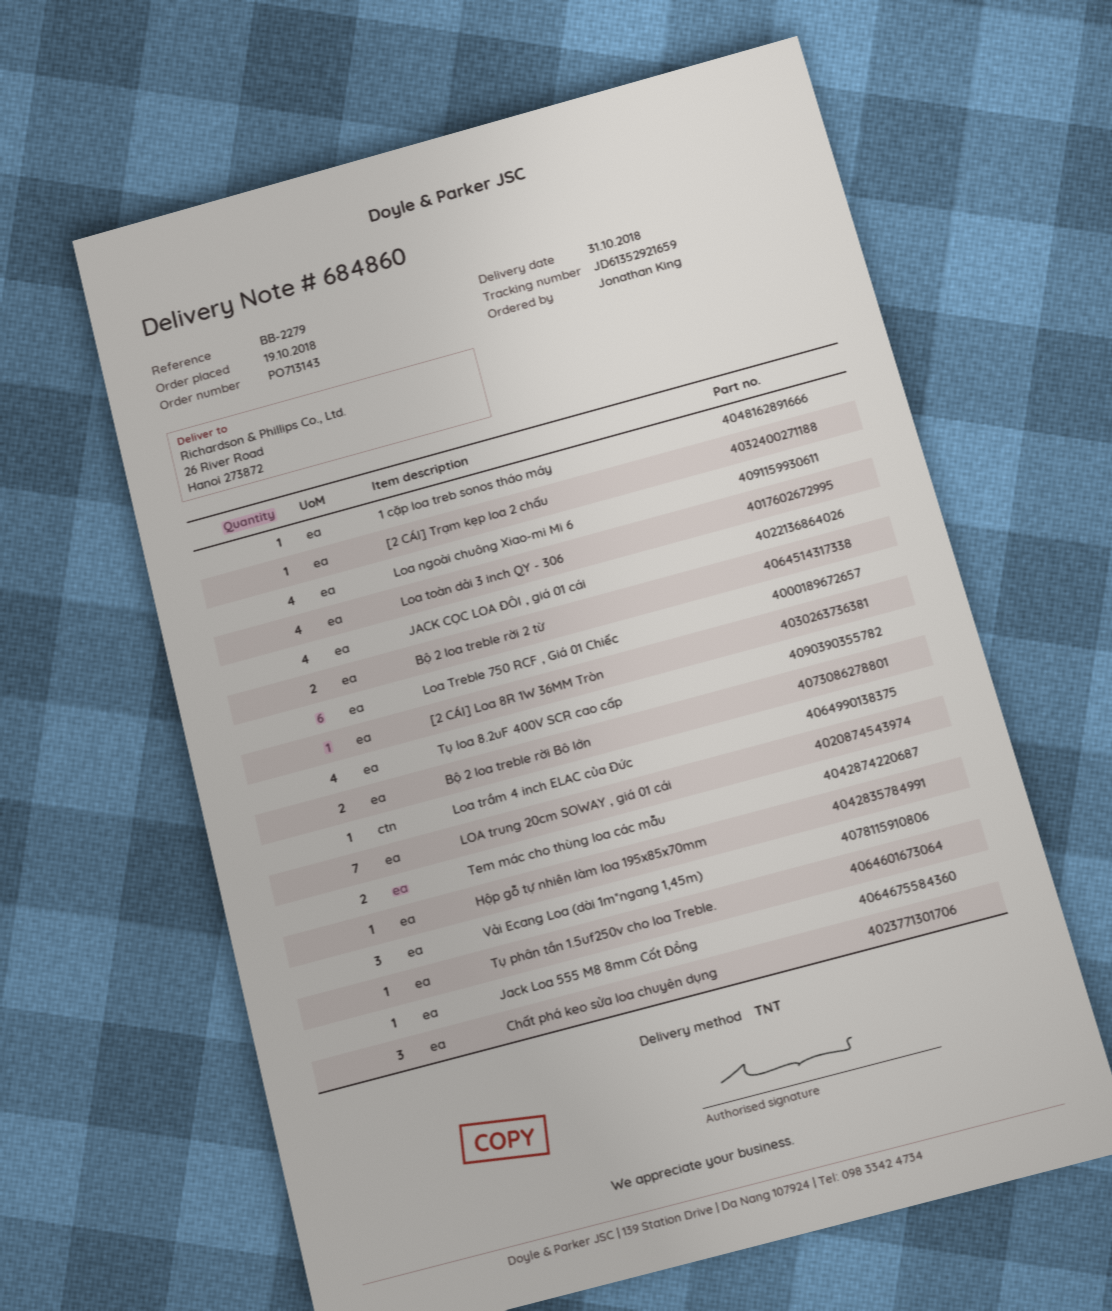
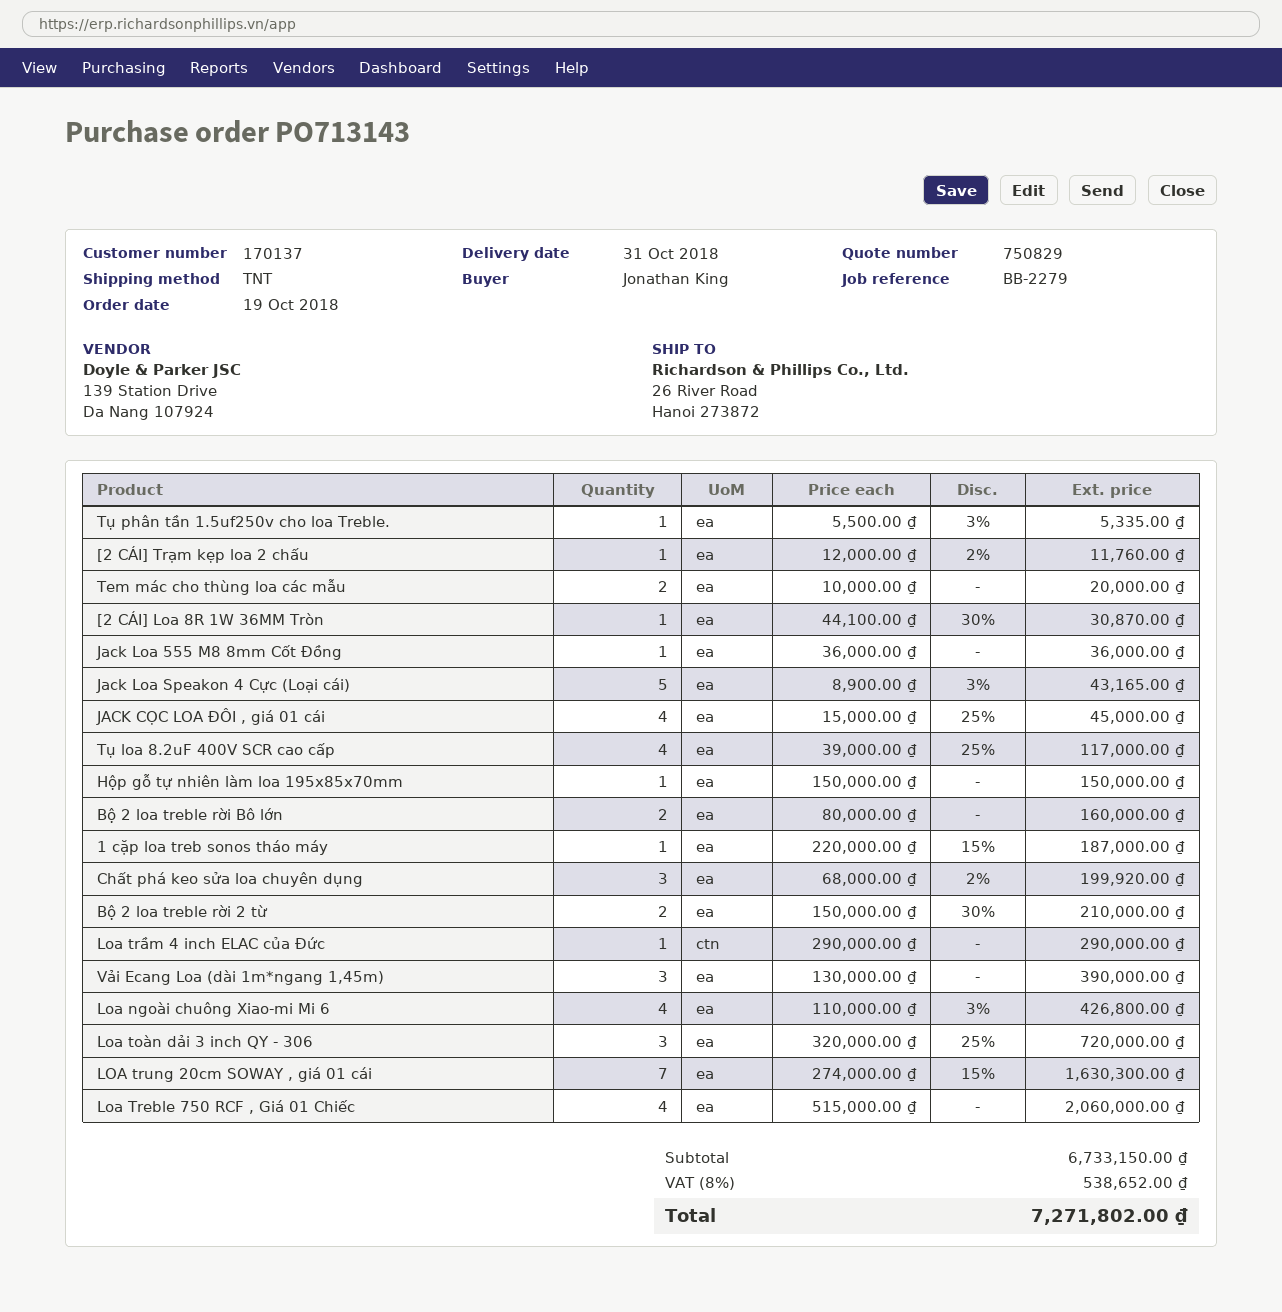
Loa toàn dải 3 inch QY - 306: 4 -> 3
Loa Treble 750 RCF , Giá 01 Chiếc: 6 -> 4
Jack Loa Speakon 4 Cực (Loại cái): none -> 5

